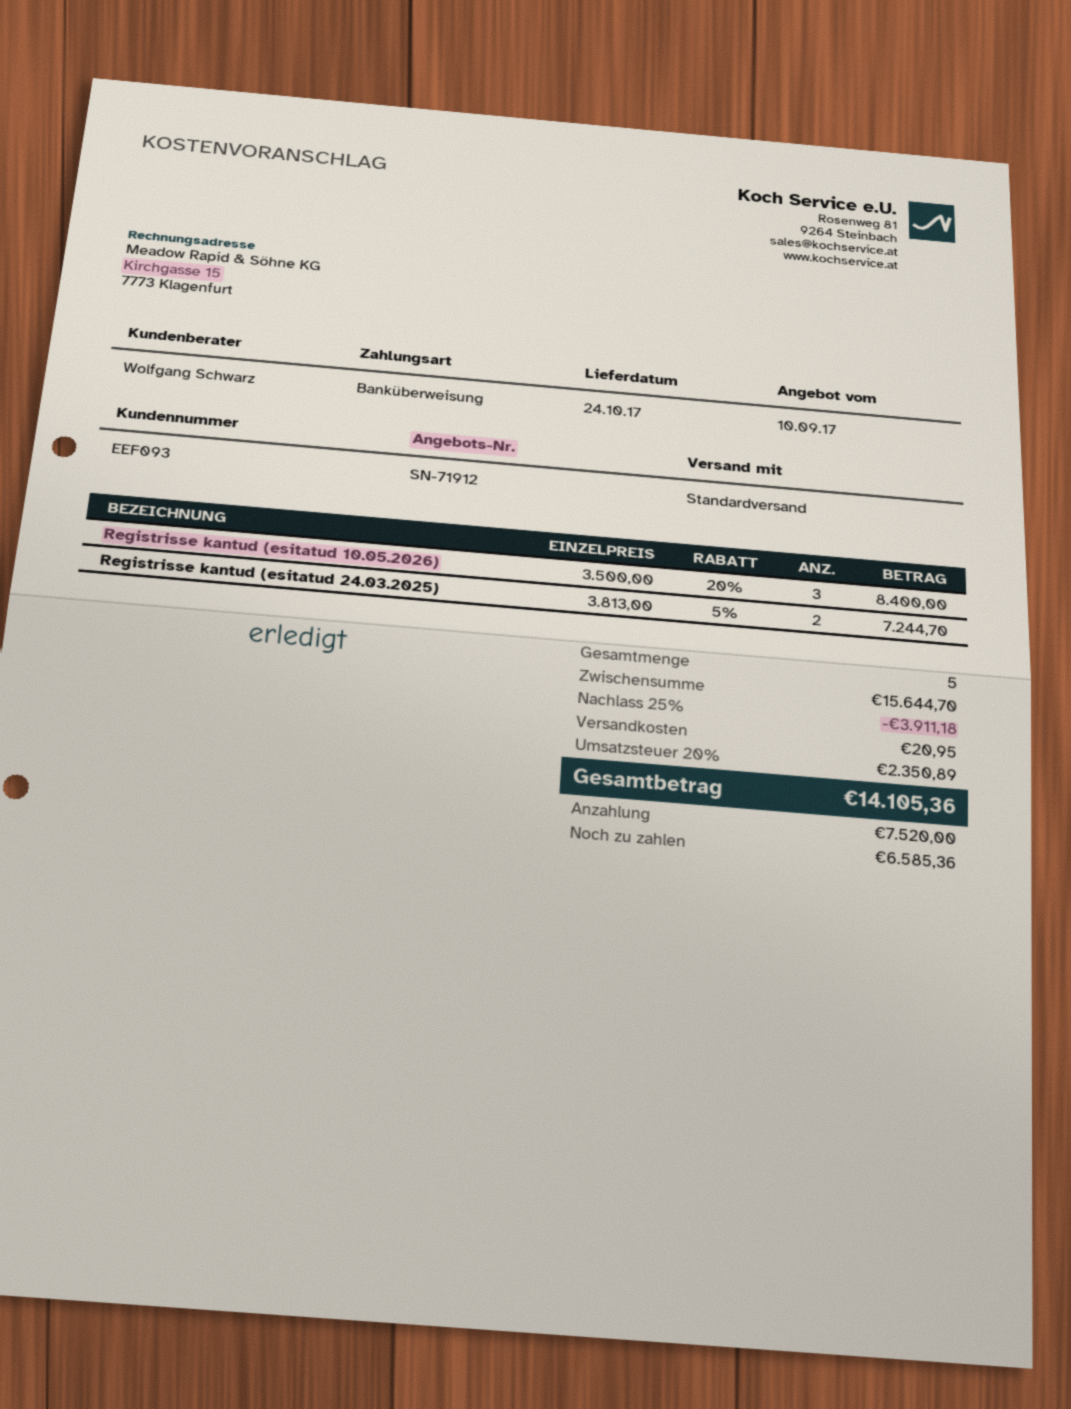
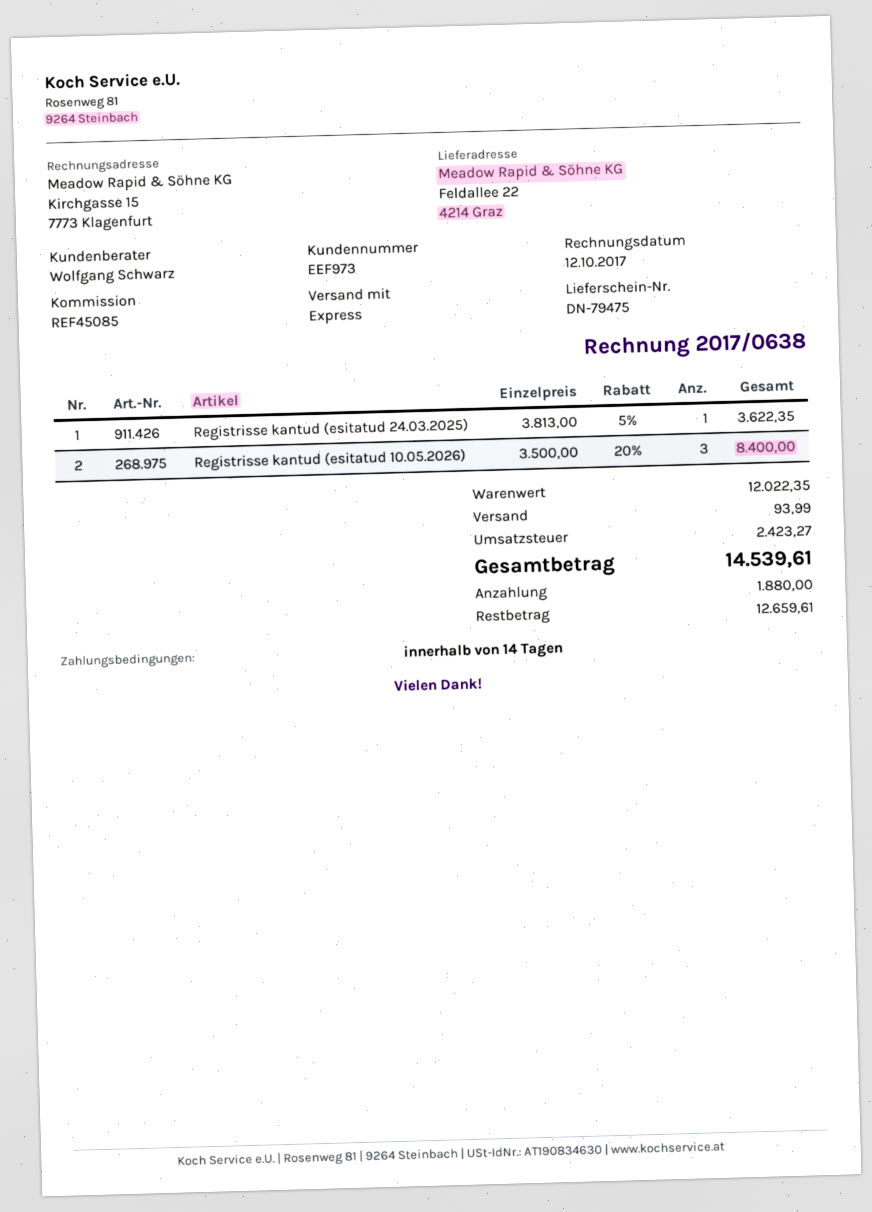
customer number: EEF093 -> EEF973
shipping method: standard -> express
Registrisse kantud (esitatud 24.03.2025): 2 x 3813.00 - 5% = 7244.70 -> 1 x 3813.00 - 5% = 3622.35
subtotal: 15644.70 -> 12022.35
discount: 25% = 3911.18 -> none
shipping: 20.95 -> 93.99
tax: 2350.89 -> 2423.27
total: 14105.36 -> 14539.61
deposit: 7520.00 -> 1880.00
balance: 6585.36 -> 12659.61

